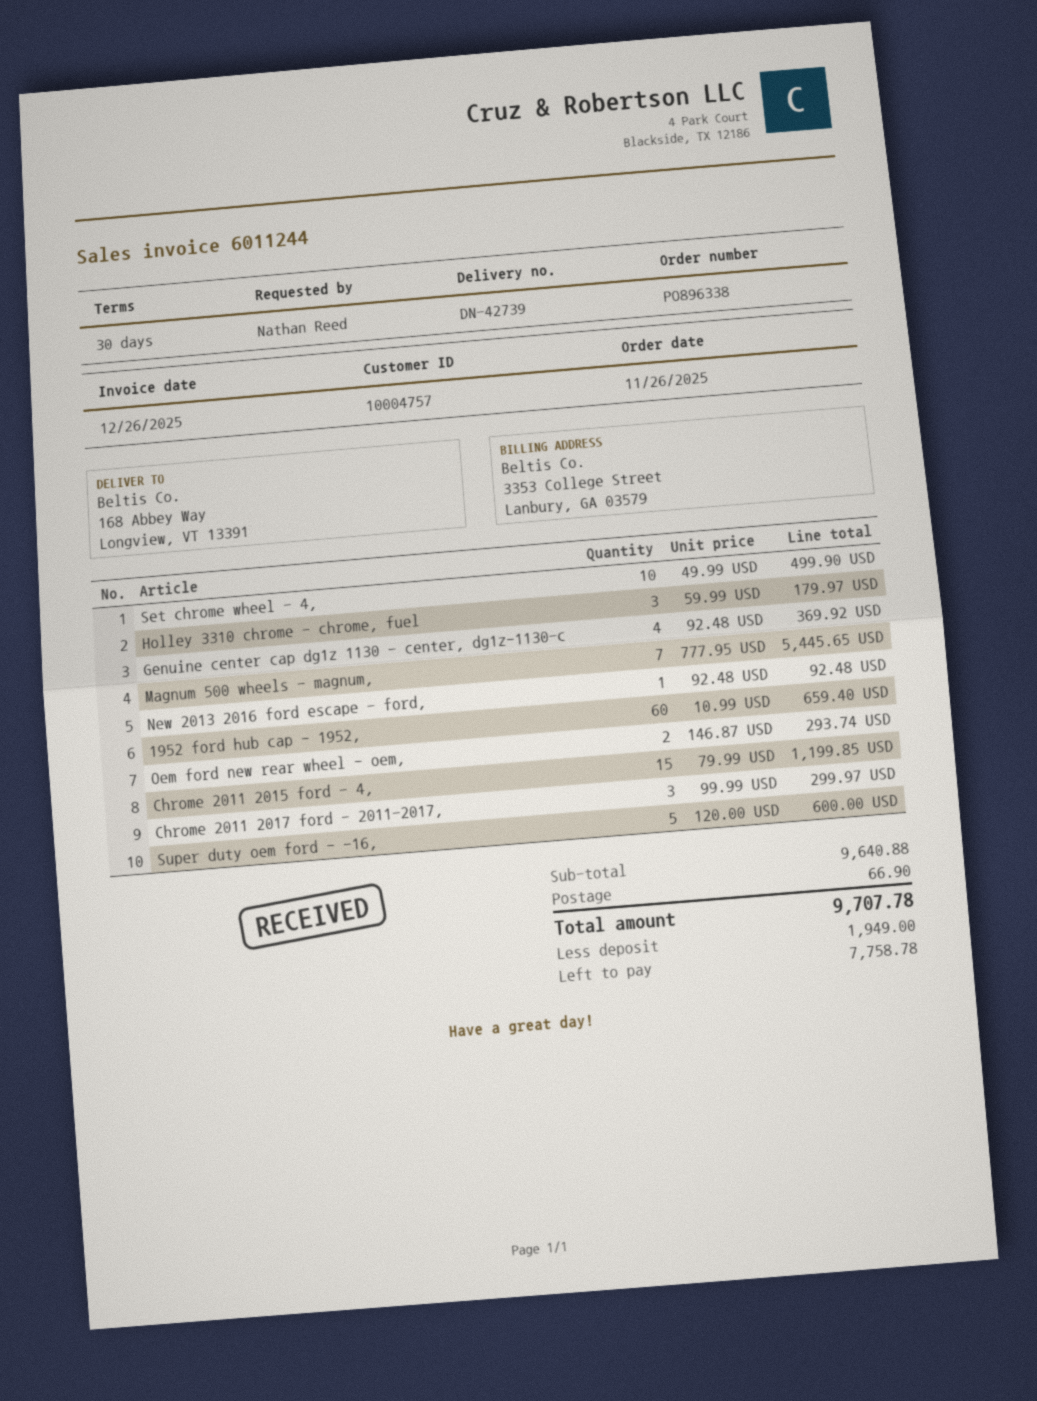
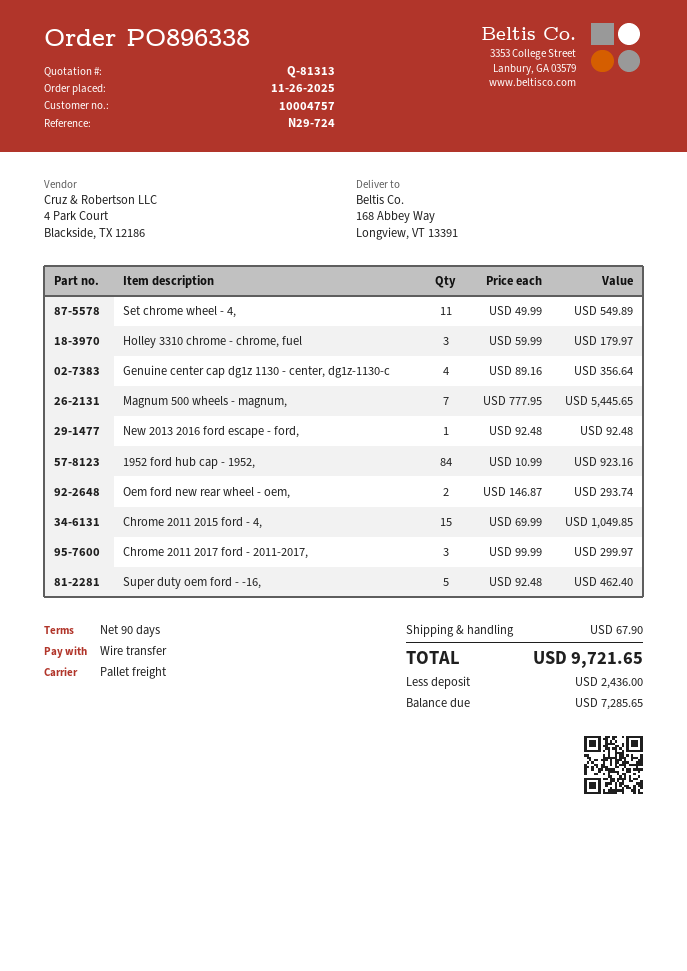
payment terms: 30 days -> 90 days
Set chrome wheel - 4,: 10 x 49.99 = 499.90 -> 11 x 49.99 = 549.89
Genuine center cap dg1z 1130 - center, dg1z-1130-c: 4 x 92.48 = 369.92 -> 4 x 89.16 = 356.64
1952 ford hub cap - 1952,: 60 x 10.99 = 659.40 -> 84 x 10.99 = 923.16
Chrome 2011 2015 ford - 4,: 15 x 79.99 = 1199.85 -> 15 x 69.99 = 1049.85
Super duty oem ford - -16,: 5 x 120.00 = 600.00 -> 5 x 92.48 = 462.40
shipping: 66.90 -> 67.90
total: 9707.78 -> 9721.65
deposit: 1949.00 -> 2436.00
balance: 7758.78 -> 7285.65

